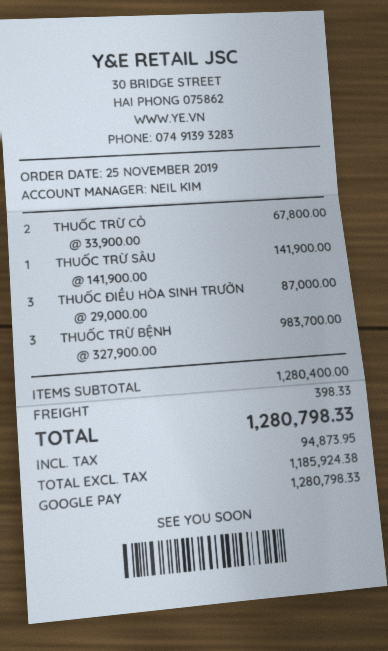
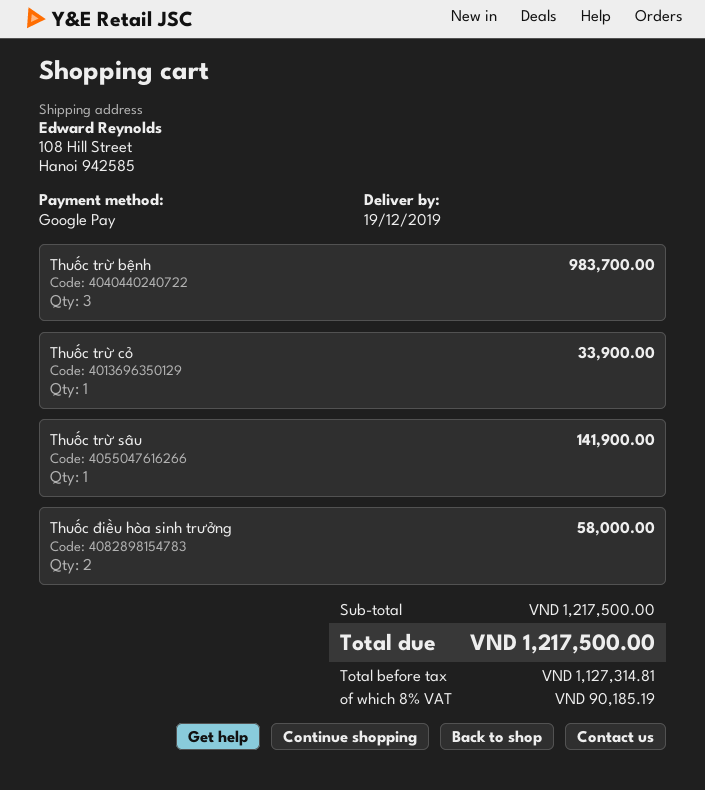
THUỐC TRỪ CỎ: 2 for 67800.00 -> 1 for 33900.00
THUỐC ĐIỀU HÒA SINH TRƯỞN: 3 for 87000.00 -> 2 for 58000.00
subtotal: 1280400.00 -> 1217500.00
shipping: 398.33 -> none
net: 1185924.38 -> 1127314.81
tax: 94873.95 -> 90185.19
total: 1280798.33 -> 1217500.00

